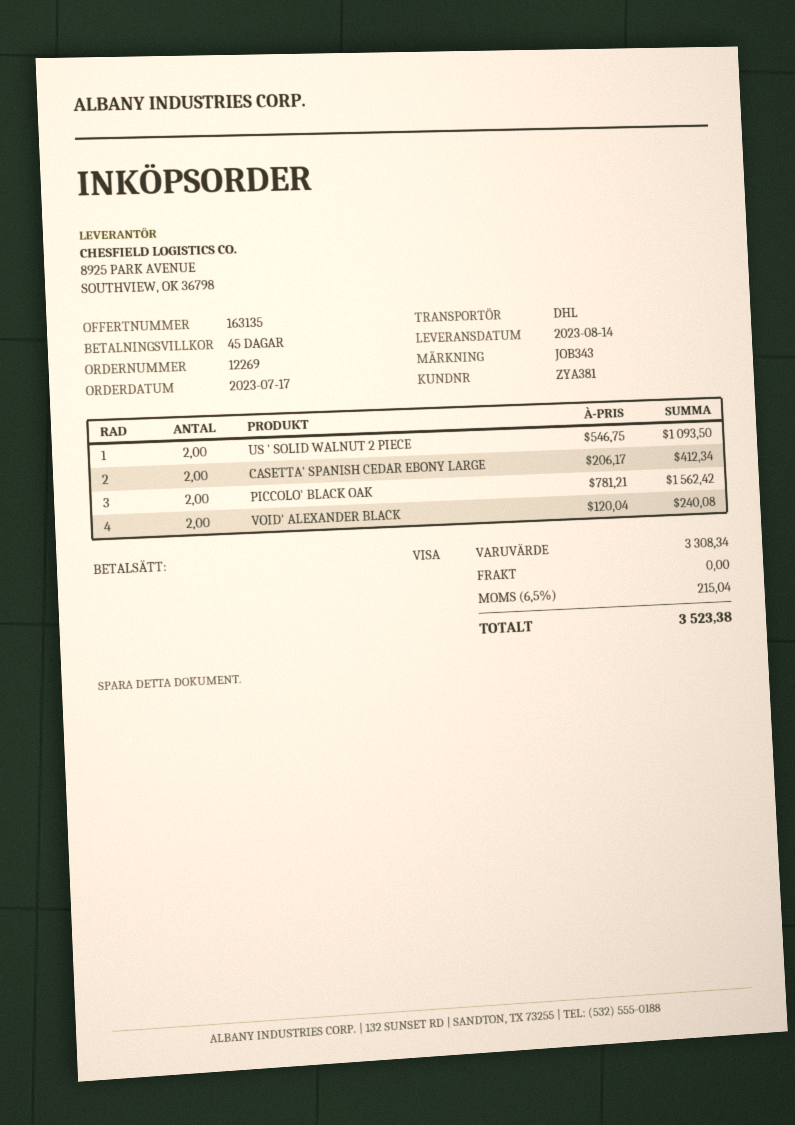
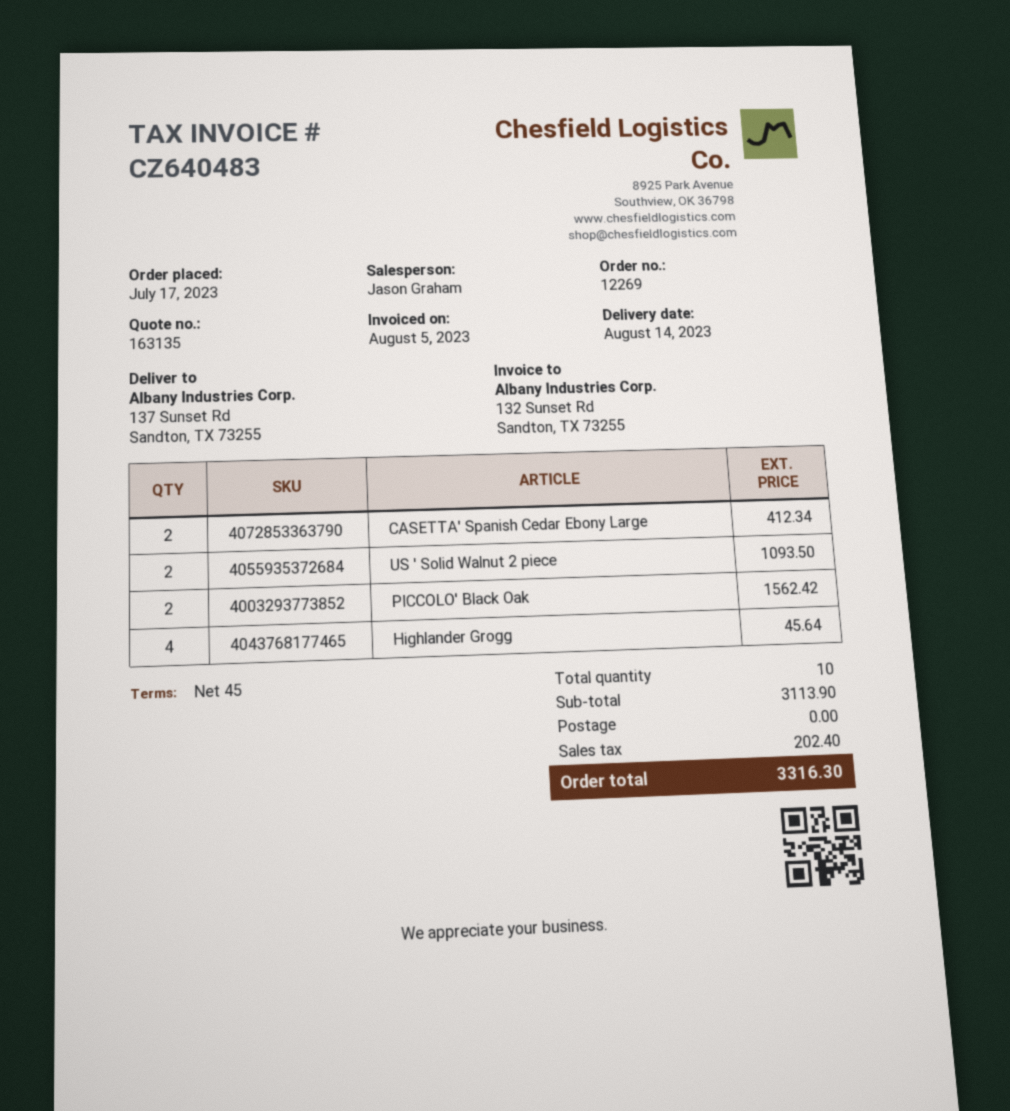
VOID' ALEXANDER BLACK: 2 for 240.08 -> none
Highlander Grogg: none -> 4 for 45.64
subtotal: 3308.34 -> 3113.90
tax: 215.04 -> 202.40
total: 3523.38 -> 3316.30

